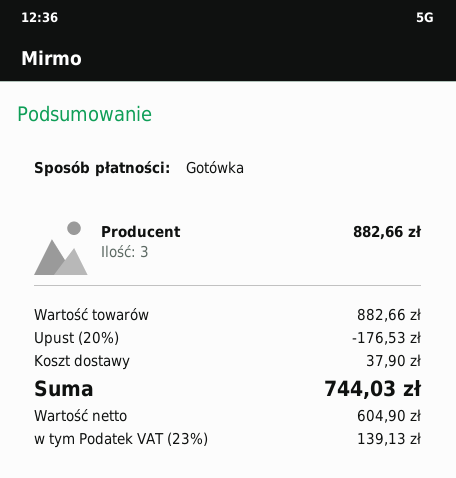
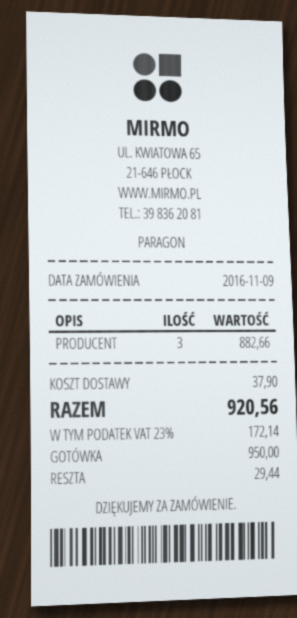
discount: 20% = 176.53 -> none
tax: 23% = 139.13 -> 23% = 172.14
total: 744.03 -> 920.56

